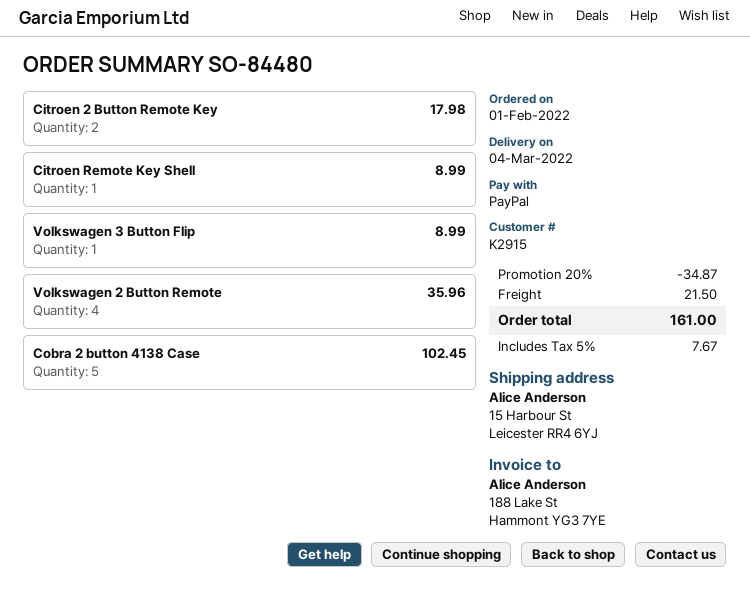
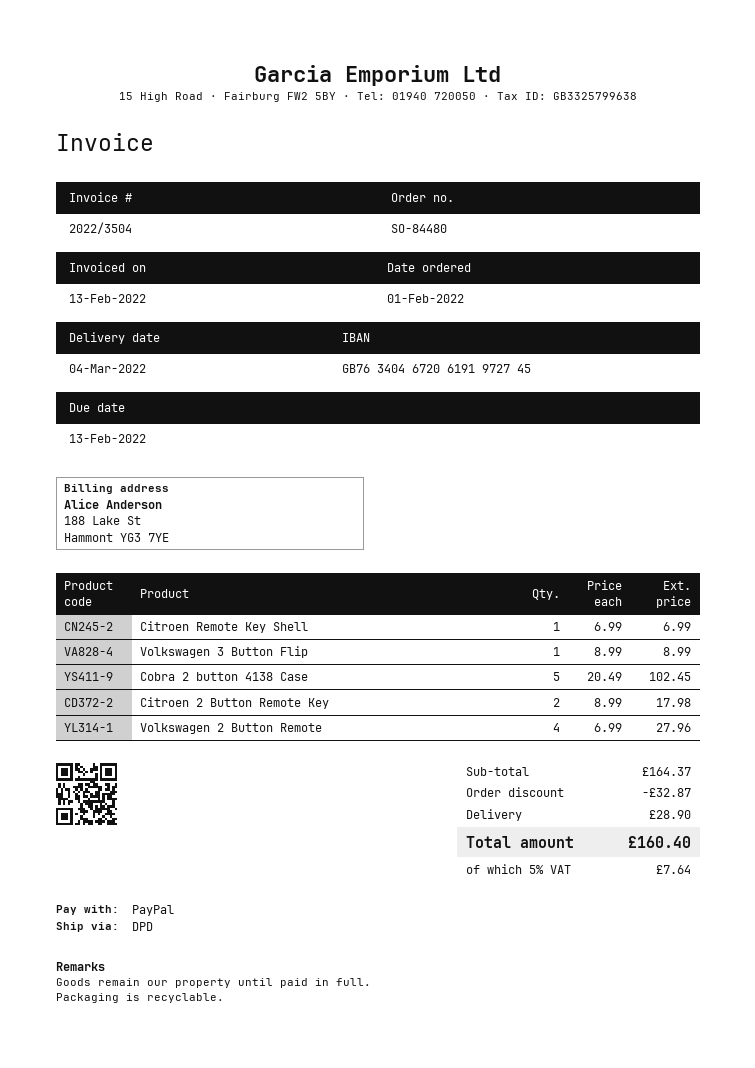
Citroen Remote Key Shell: 1 for 8.99 -> 1 for 6.99
Volkswagen 2 Button Remote: 4 for 35.96 -> 4 for 27.96
discount: 34.87 -> 32.87
shipping: 21.50 -> 28.90
tax: 5% = 7.67 -> 5% = 7.64
total: 161.00 -> 160.40

